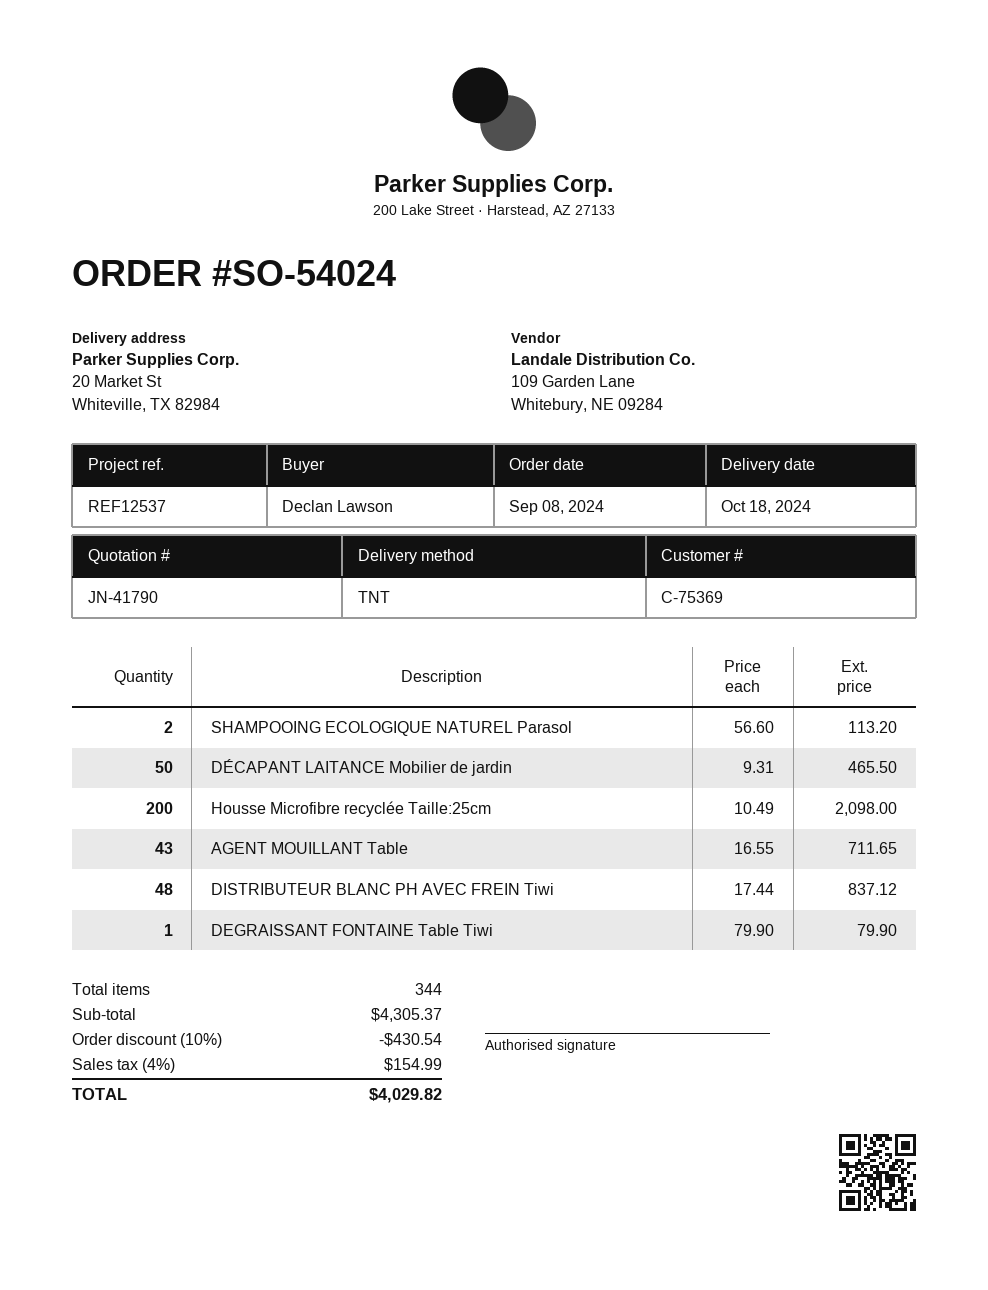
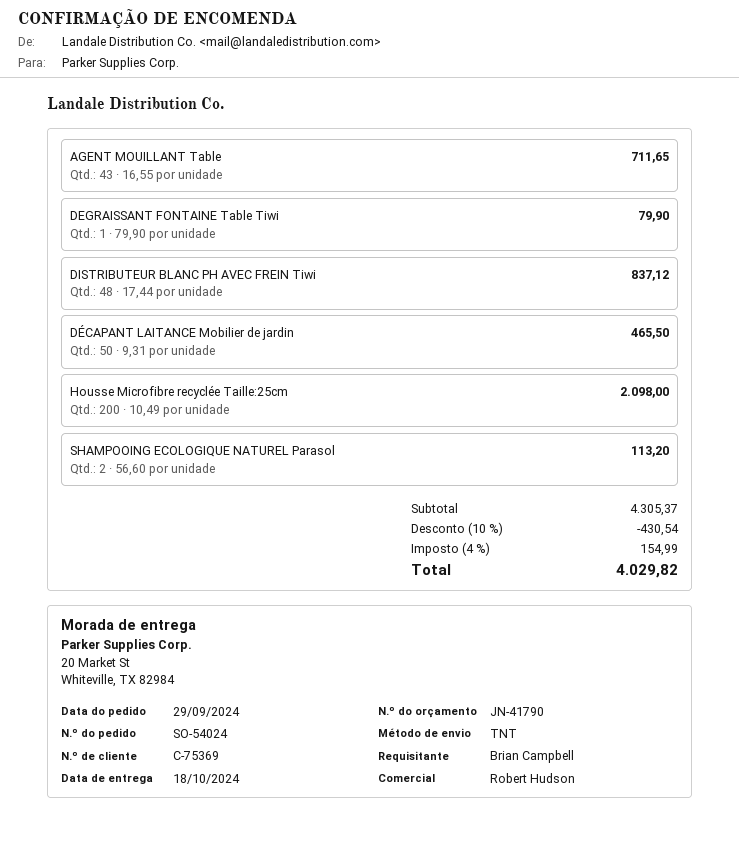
order date: 2024-09-08 -> 2024-09-29
ordered by: Declan Lawson -> Brian Campbell

